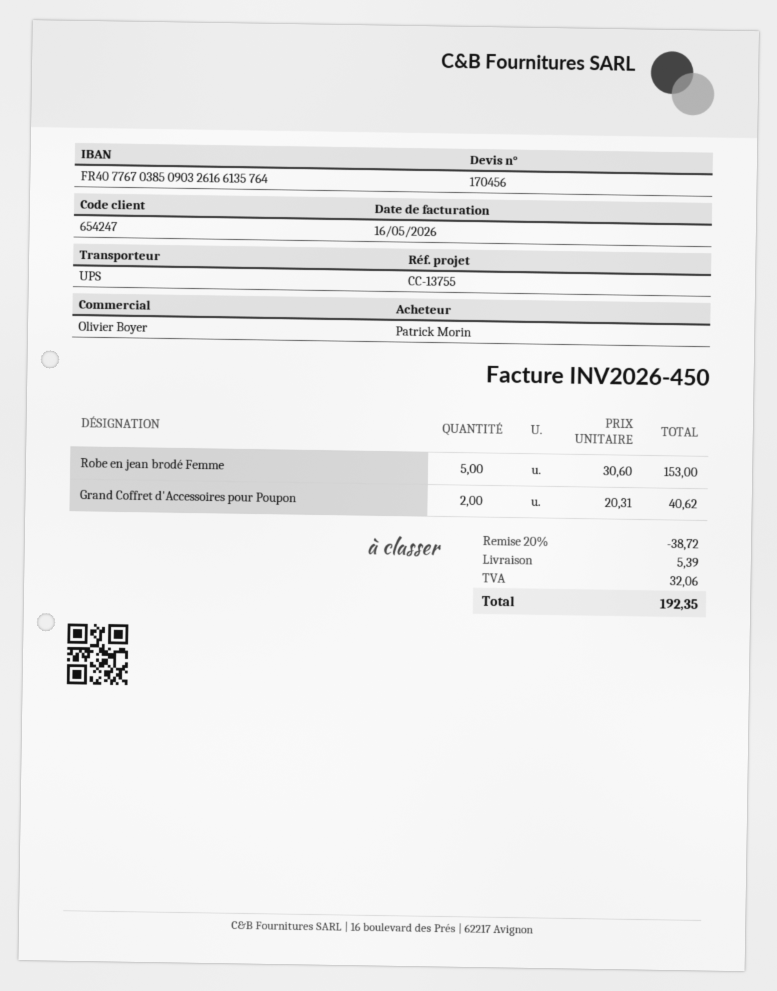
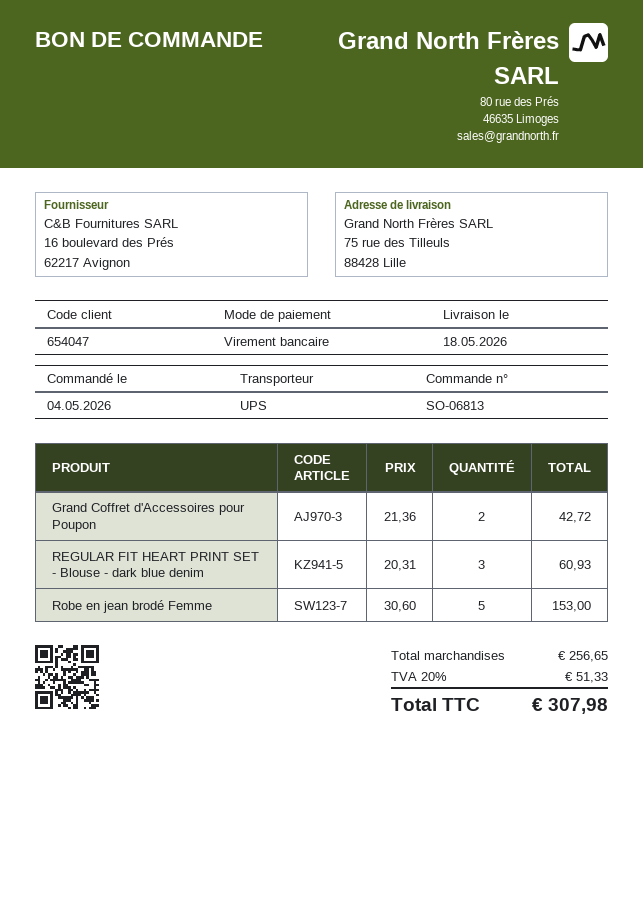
customer number: 654247 -> 654047
Grand Coffret d'Accessoires pour Poupon: 2 x 20.31 = 40.62 -> 2 x 21.36 = 42.72
REGULAR FIT HEART PRINT SET - Blouse - dark blue denim: none -> 3 x 20.31 = 60.93
discount: 20% = 38.72 -> none
shipping: 5.39 -> none
tax: 32.06 -> 51.33
total: 192.35 -> 307.98

